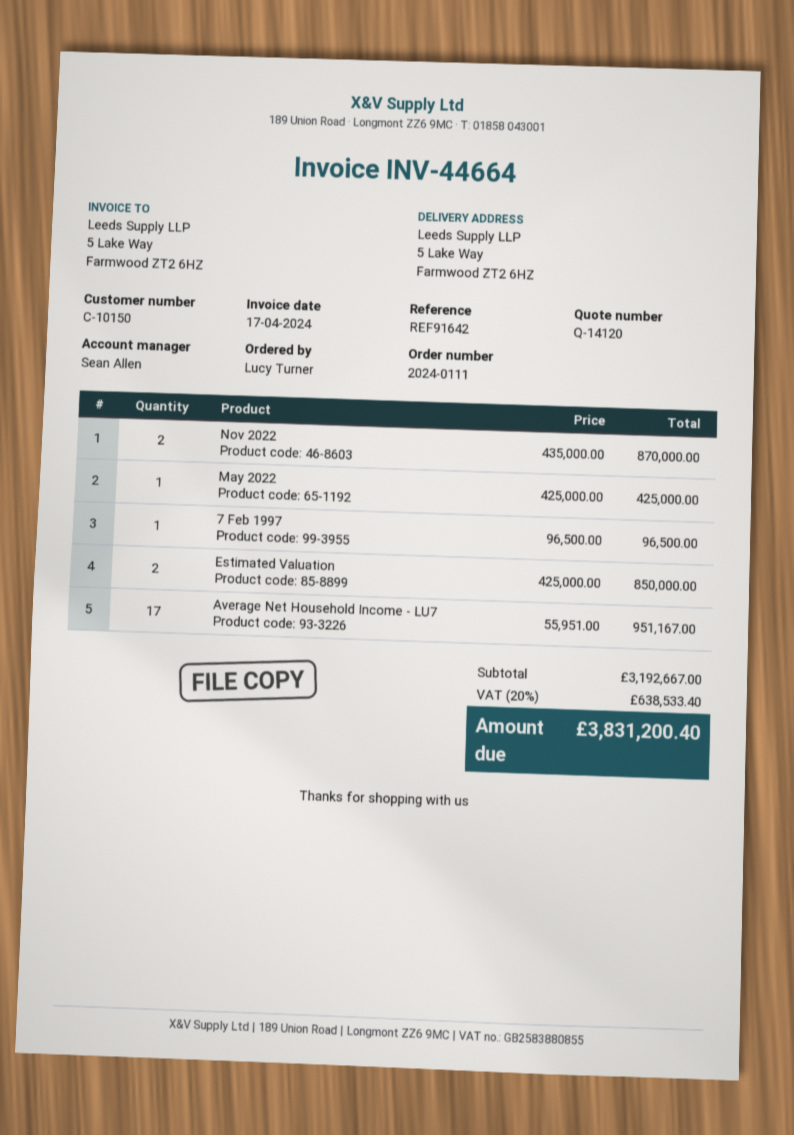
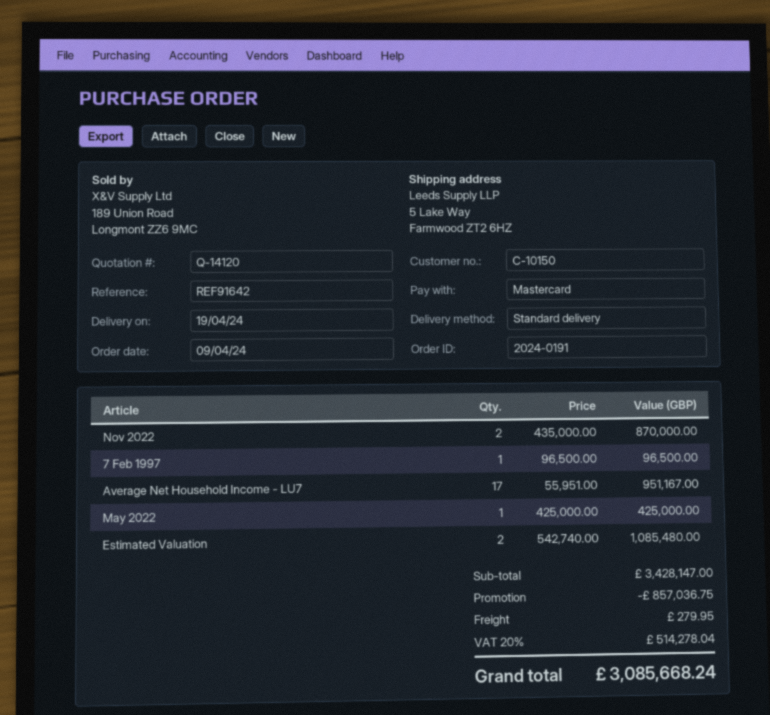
order number: 2024-0111 -> 2024-0191
Estimated Valuation: 2 x 425000.00 = 850000.00 -> 2 x 542740.00 = 1085480.00
subtotal: 3192667.00 -> 3428147.00
discount: none -> 857036.75
shipping: none -> 279.95
tax: 20% = 638533.40 -> 20% = 514278.04
total: 3831200.40 -> 3085668.24

